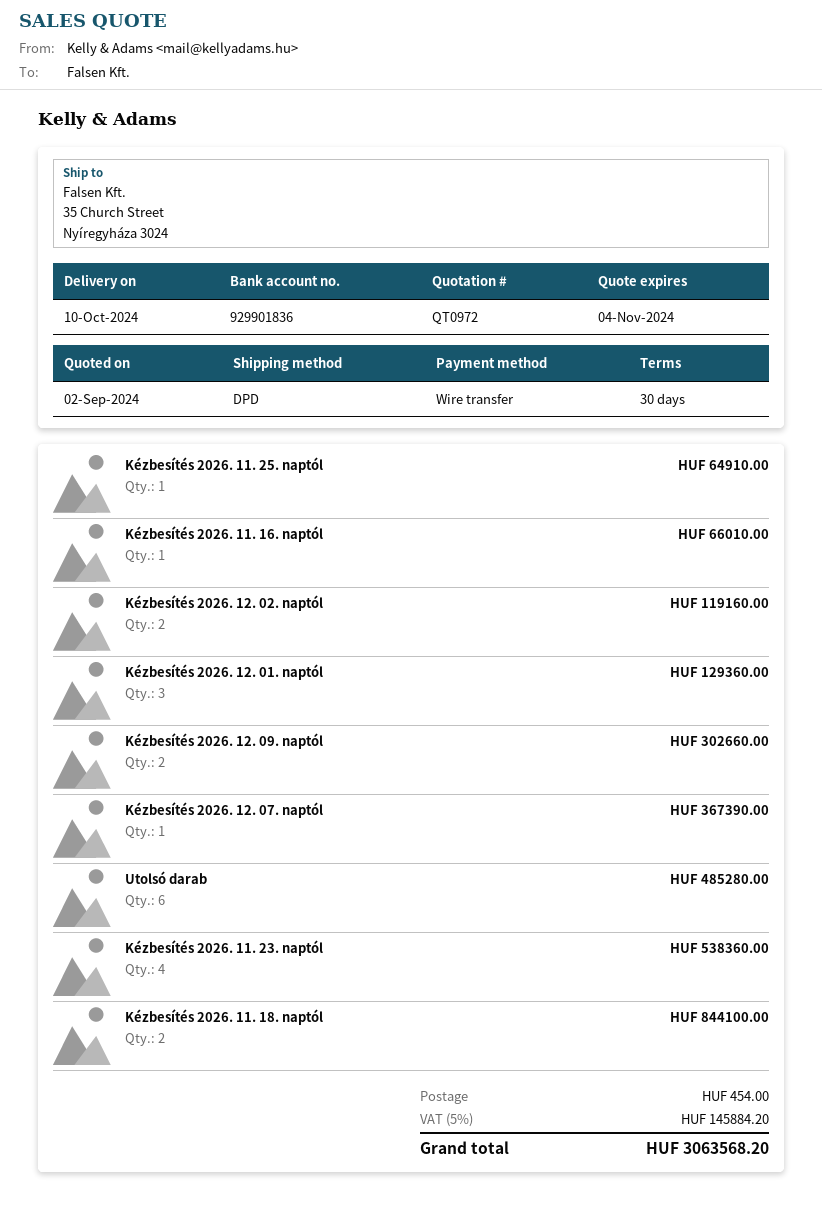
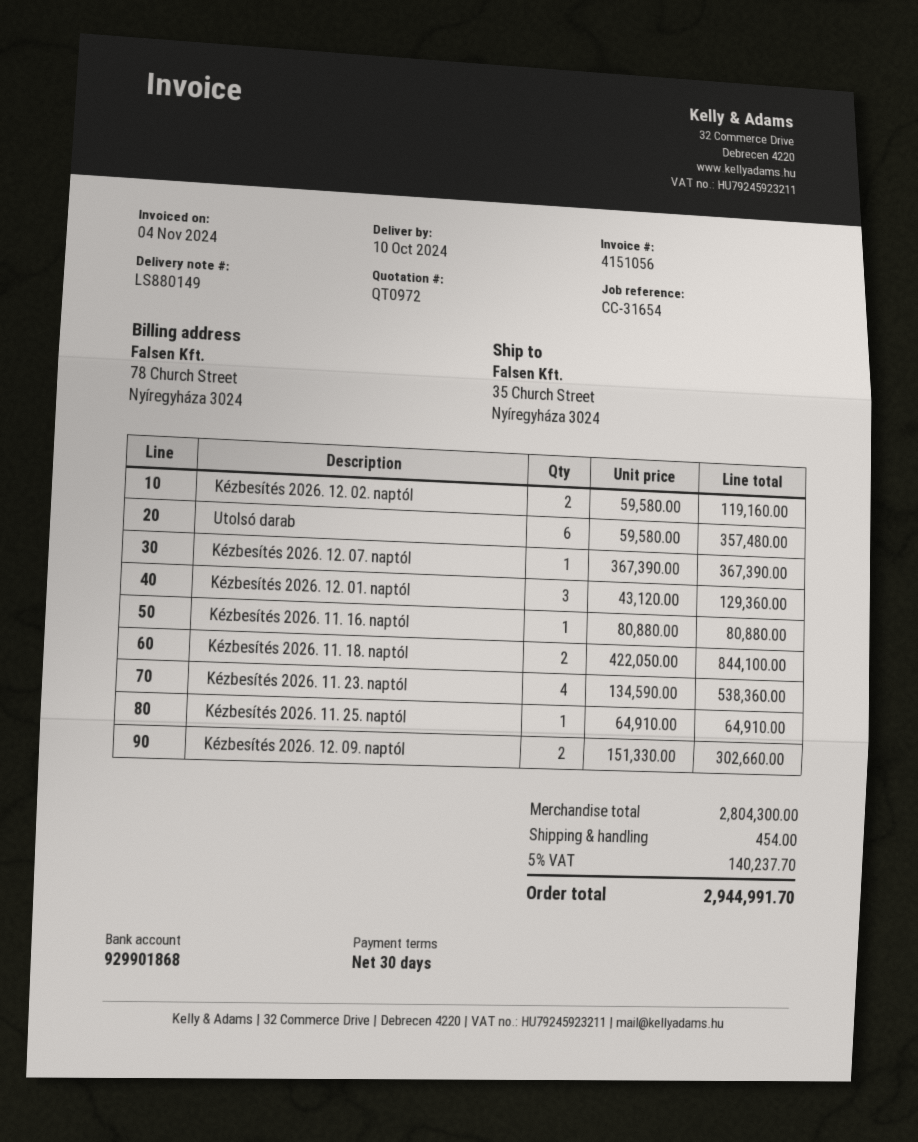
bank account: 929901836 -> 929901868
Kézbesítés 2026. 11. 16. naptól: 1 for 66010.00 -> 1 for 80880.00
Utolsó darab: 6 for 485280.00 -> 6 for 357480.00
tax: 5% = 145884.20 -> 5% = 140237.70
total: 3063568.20 -> 2944991.70

